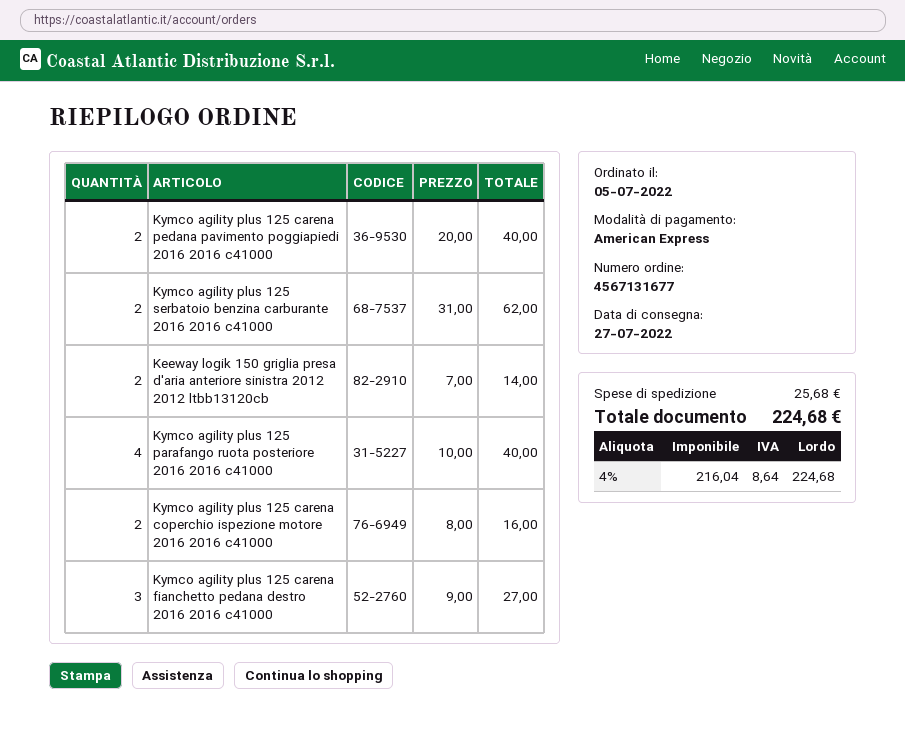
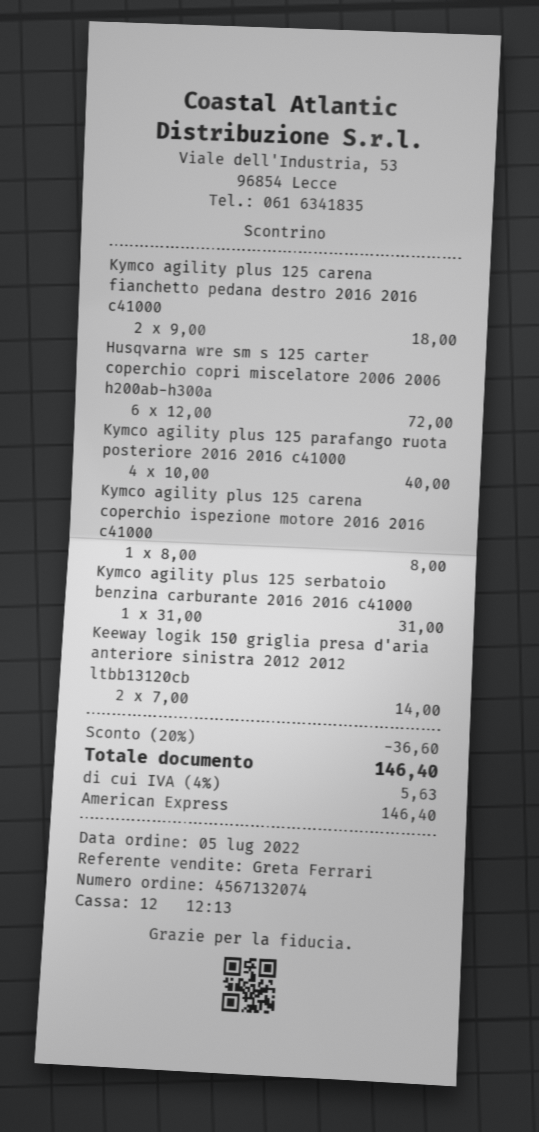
order number: 4567131677 -> 4567132074
Kymco agility plus 125 carena pedana pavimento poggiapiedi 2016 2016 c41000: 2 x 20.00 = 40.00 -> none
Kymco agility plus 125 serbatoio benzina carburante 2016 2016 c41000: 2 x 31.00 = 62.00 -> 1 x 31.00 = 31.00
Kymco agility plus 125 carena coperchio ispezione motore 2016 2016 c41000: 2 x 8.00 = 16.00 -> 1 x 8.00 = 8.00
Kymco agility plus 125 carena fianchetto pedana destro 2016 2016 c41000: 3 x 9.00 = 27.00 -> 2 x 9.00 = 18.00
Husqvarna wre sm s 125 carter coperchio copri miscelatore 2006 2006 h200ab-h300a: none -> 6 x 12.00 = 72.00
discount: none -> 20% = 36.60
shipping: 25.68 -> none
tax: 4% = 8.64 -> 4% = 5.63
total: 224.68 -> 146.40

